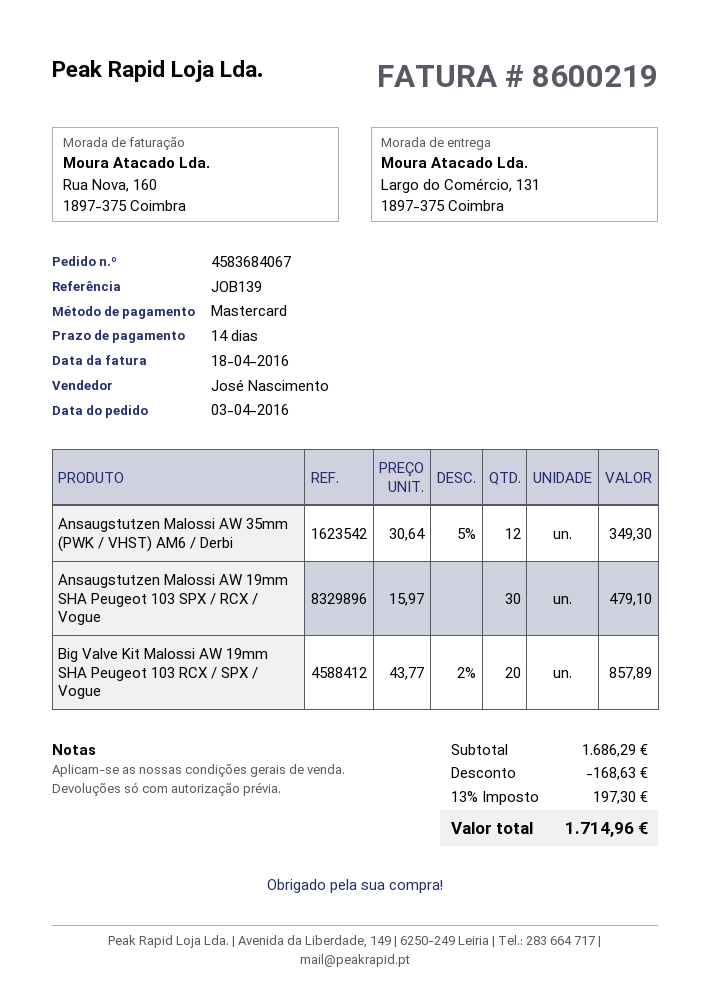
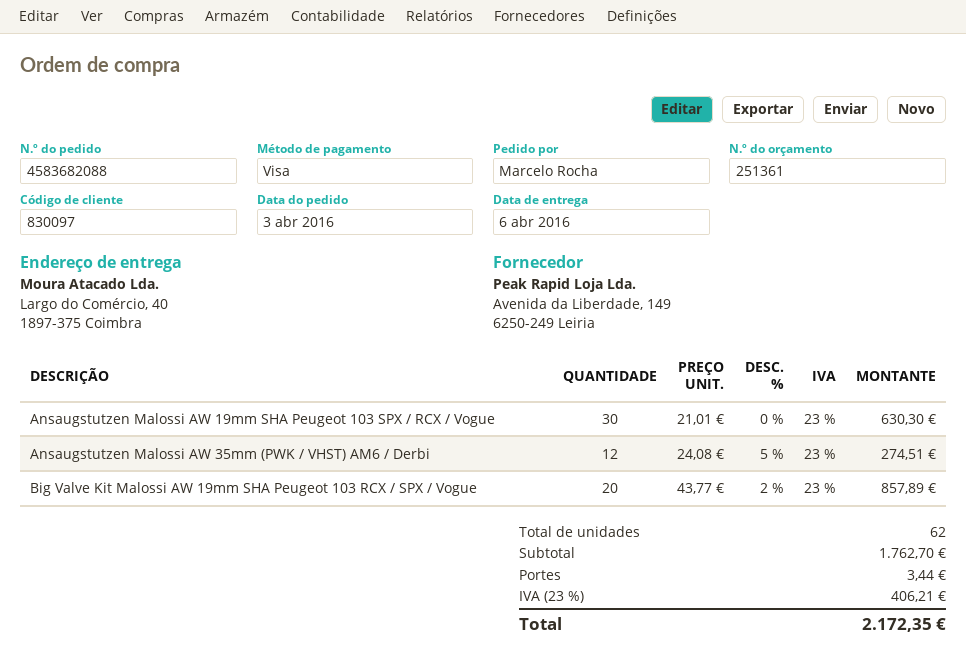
order number: 4583684067 -> 4583682088
payment method: Mastercard -> Visa
ship to: Largo do Comércio, 131, 1897-375 Coimbra -> Largo do Comércio, 40, 1897-375 Coimbra
Ansaugstutzen Malossi AW 35mm (PWK / VHST) AM6 / Derbi: 12 x 30.64 - 5% = 349.30 -> 12 x 24.08 - 5% = 274.51
Ansaugstutzen Malossi AW 19mm SHA Peugeot 103 SPX / RCX / Vogue: 30 x 15.97 = 479.10 -> 30 x 21.01 = 630.30
subtotal: 1686.29 -> 1762.70
discount: 168.63 -> none
shipping: none -> 3.44
tax: 13% = 197.30 -> 23% = 406.21
total: 1714.96 -> 2172.35

